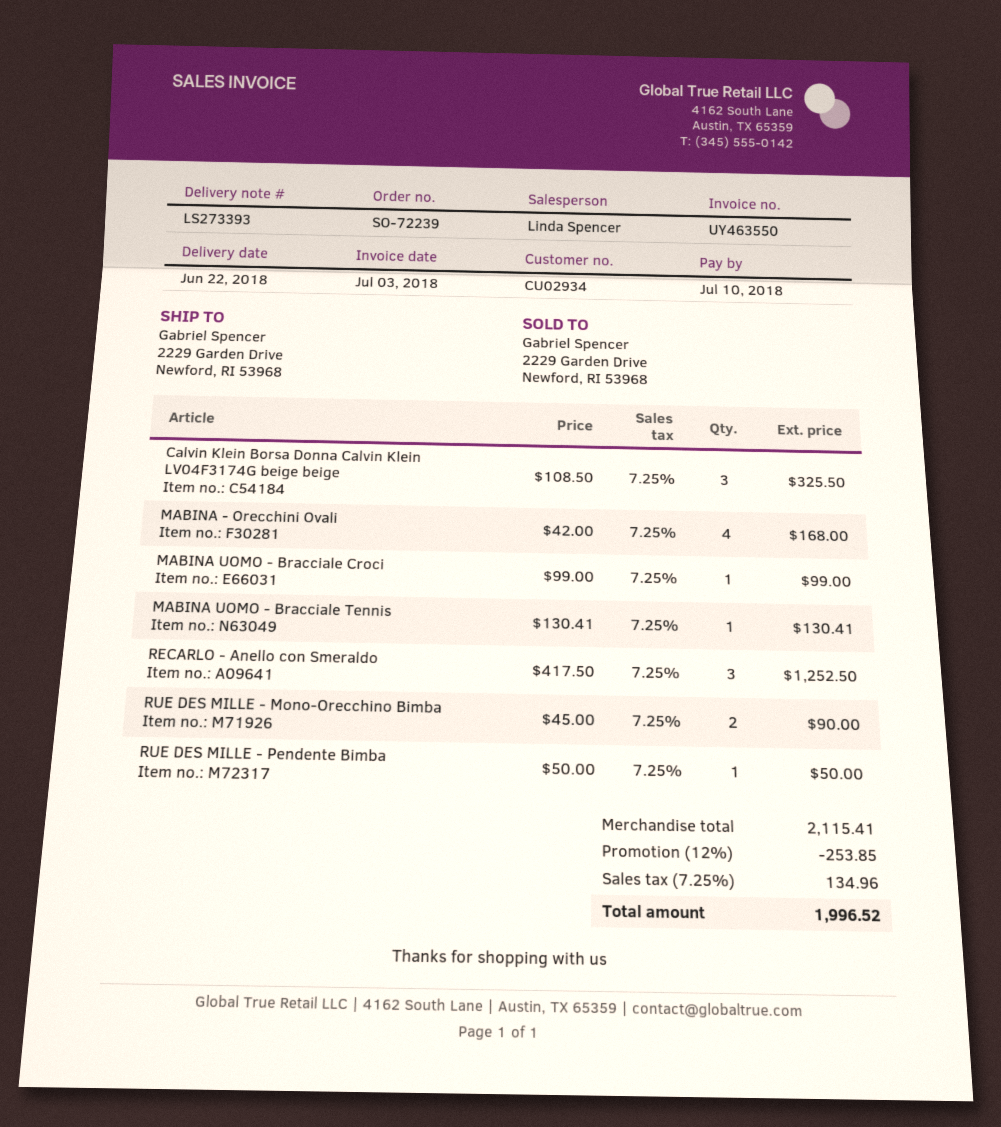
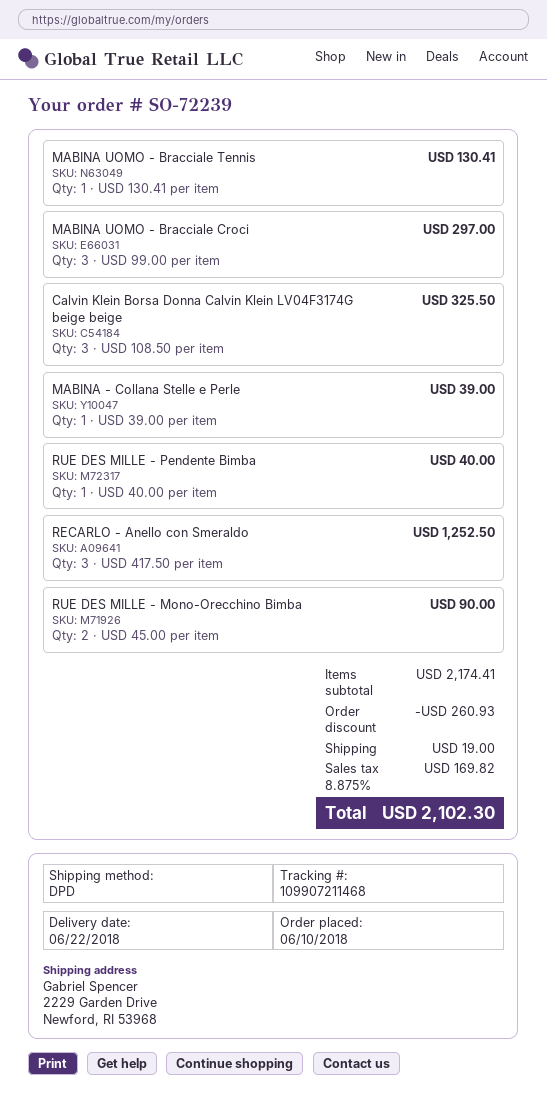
MABINA - Orecchini Ovali: 4 x 42.00 = 168.00 -> none
MABINA UOMO - Bracciale Croci: 1 x 99.00 = 99.00 -> 3 x 99.00 = 297.00
RUE DES MILLE - Pendente Bimba: 1 x 50.00 = 50.00 -> 1 x 40.00 = 40.00
MABINA - Collana Stelle e Perle: none -> 1 x 39.00 = 39.00
subtotal: 2115.41 -> 2174.41
discount: 253.85 -> 260.93
shipping: none -> 19.00
tax: 7.25% = 134.96 -> 8.875% = 169.82
total: 1996.52 -> 2102.30

